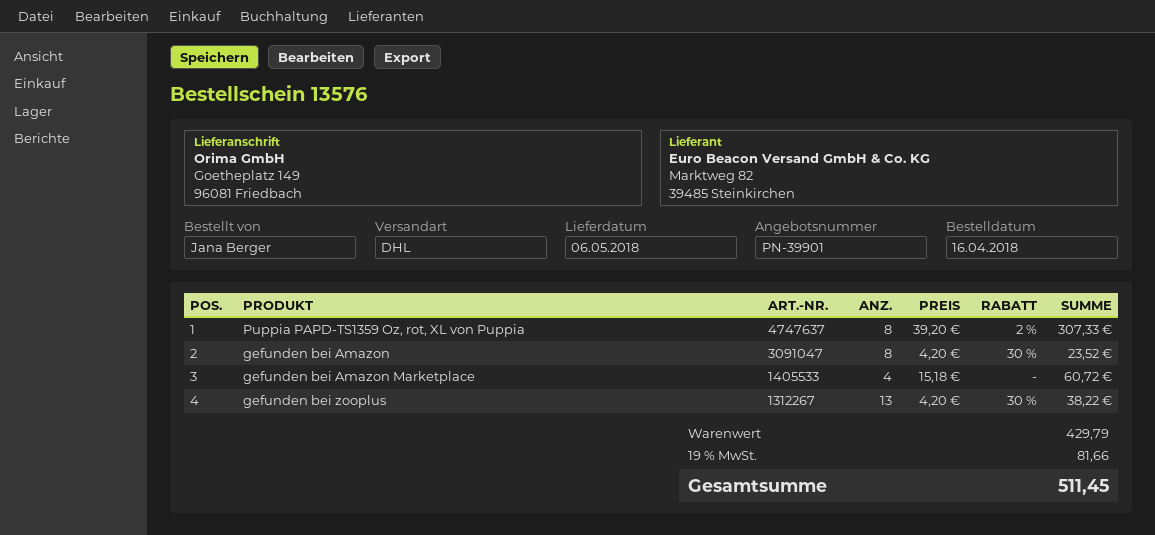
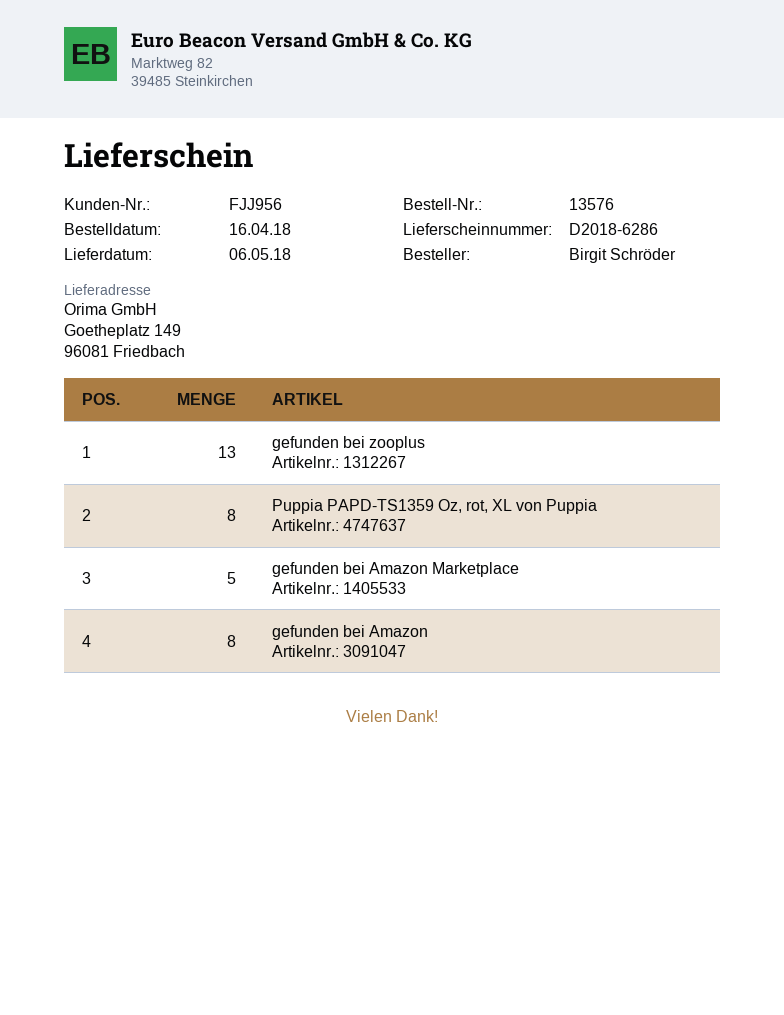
ordered by: Jana Berger -> Birgit Schröder
gefunden bei Amazon Marketplace: 4 -> 5

